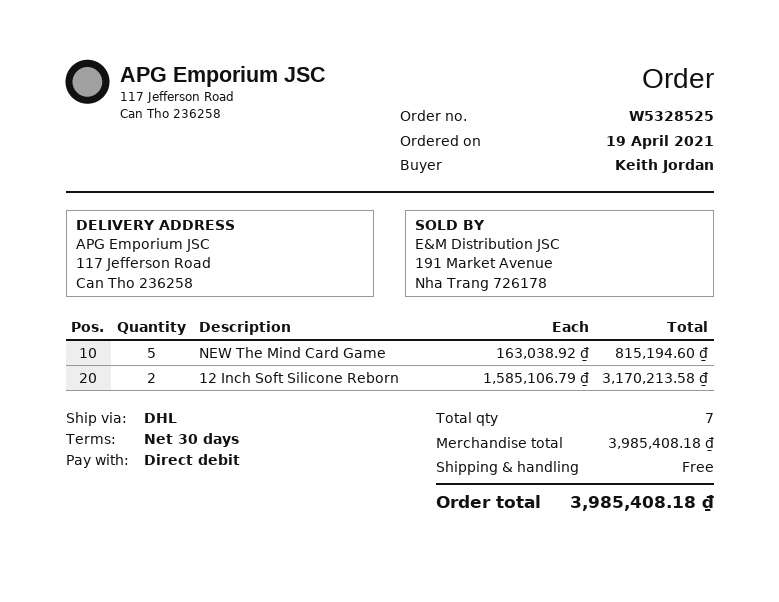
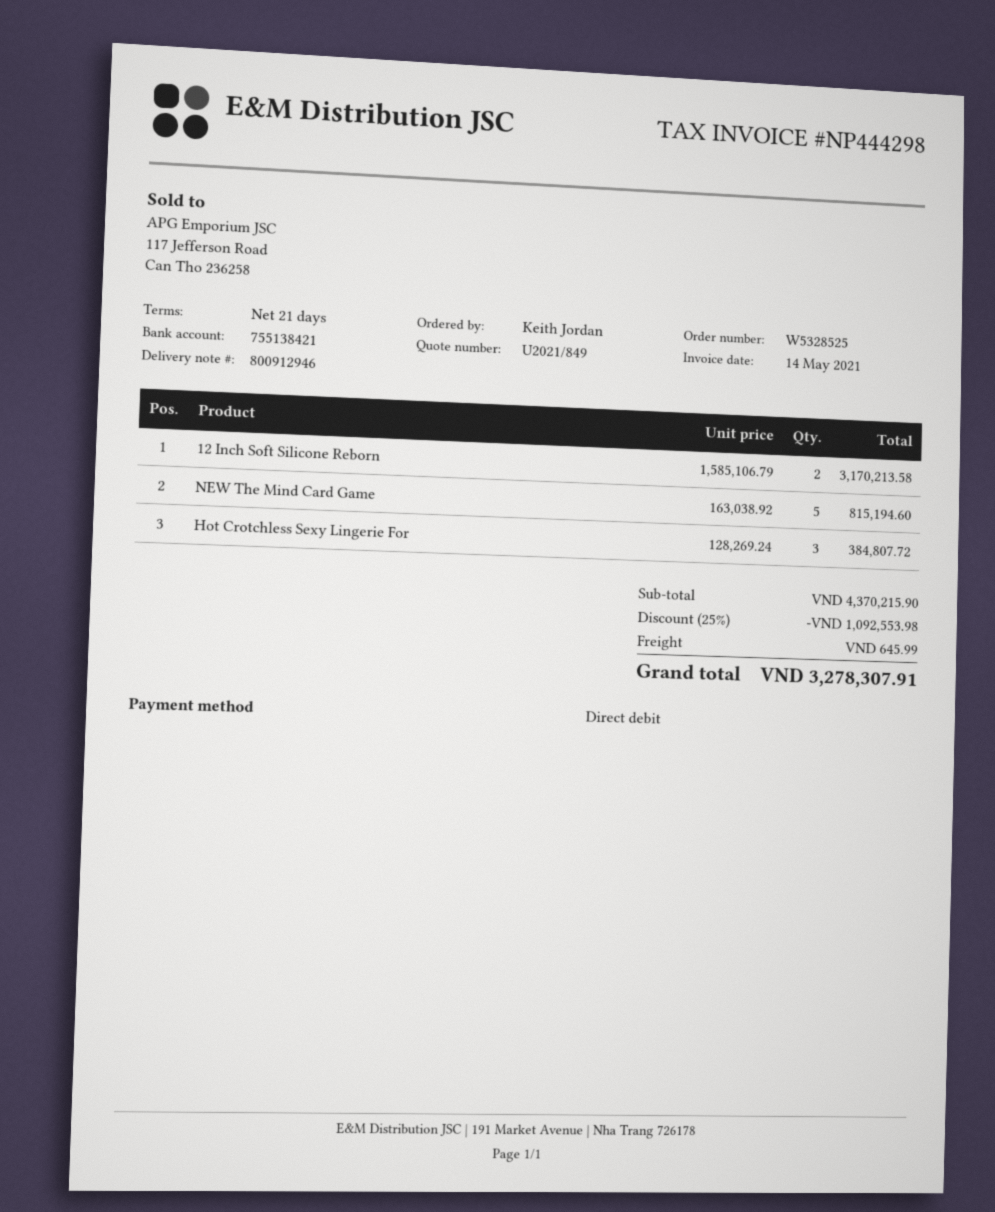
payment terms: 30 days -> 21 days
Hot Crotchless Sexy Lingerie For: none -> 3 x 128269.24 = 384807.72
subtotal: 3985408.18 -> 4370215.90
discount: none -> 25% = 1092553.98
shipping: 0.00 -> 645.99
total: 3985408.18 -> 3278307.91

